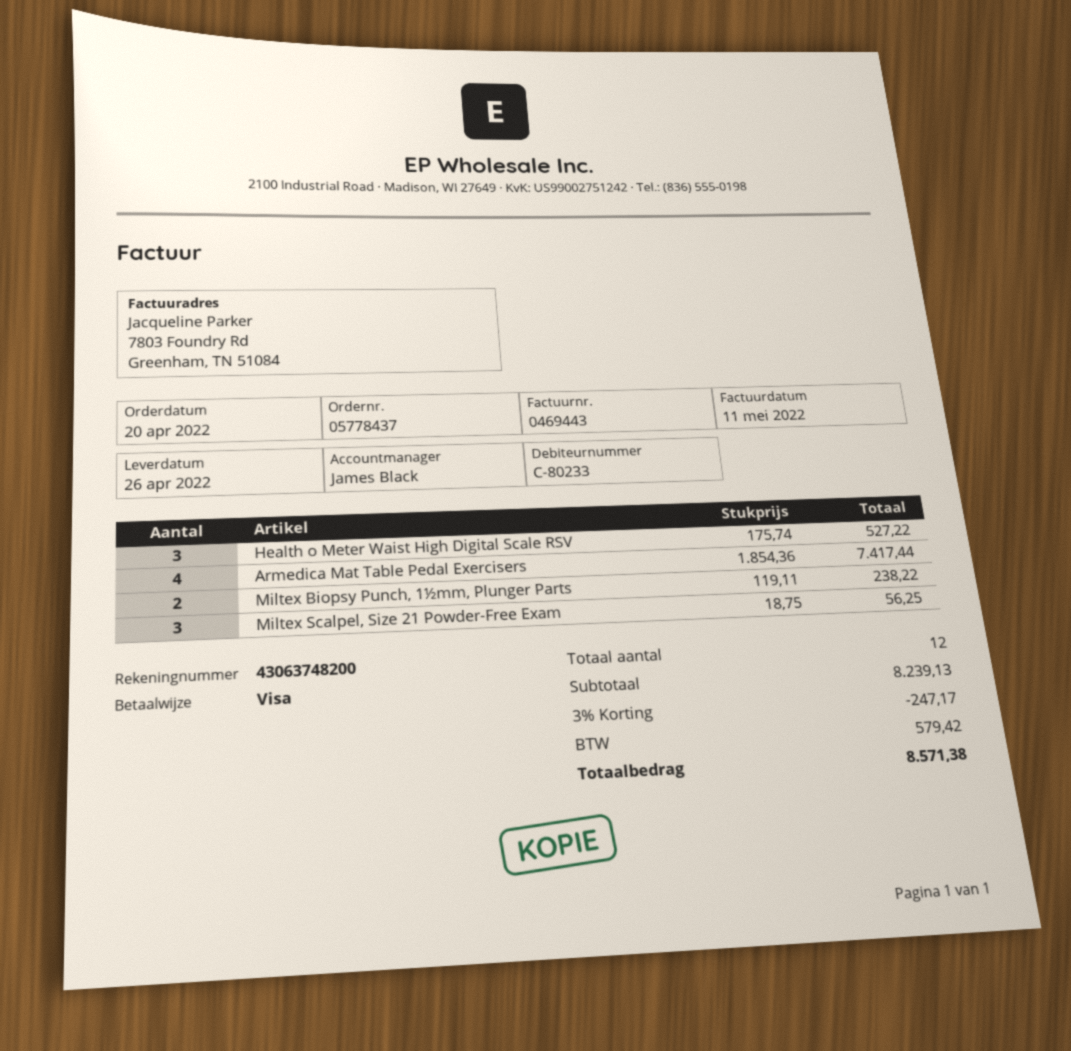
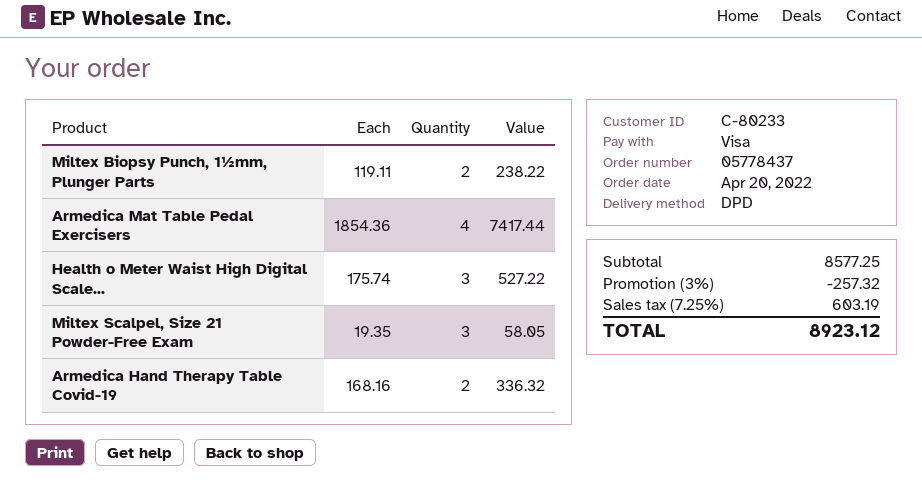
Miltex Scalpel, Size 21 Powder-Free Exam: 3 x 18.75 = 56.25 -> 3 x 19.35 = 58.05
Armedica Hand Therapy Table Covid-19: none -> 2 x 168.16 = 336.32
subtotal: 8239.13 -> 8577.25
discount: 3% = 247.17 -> 3% = 257.32
tax: 579.42 -> 603.19
total: 8571.38 -> 8923.12

